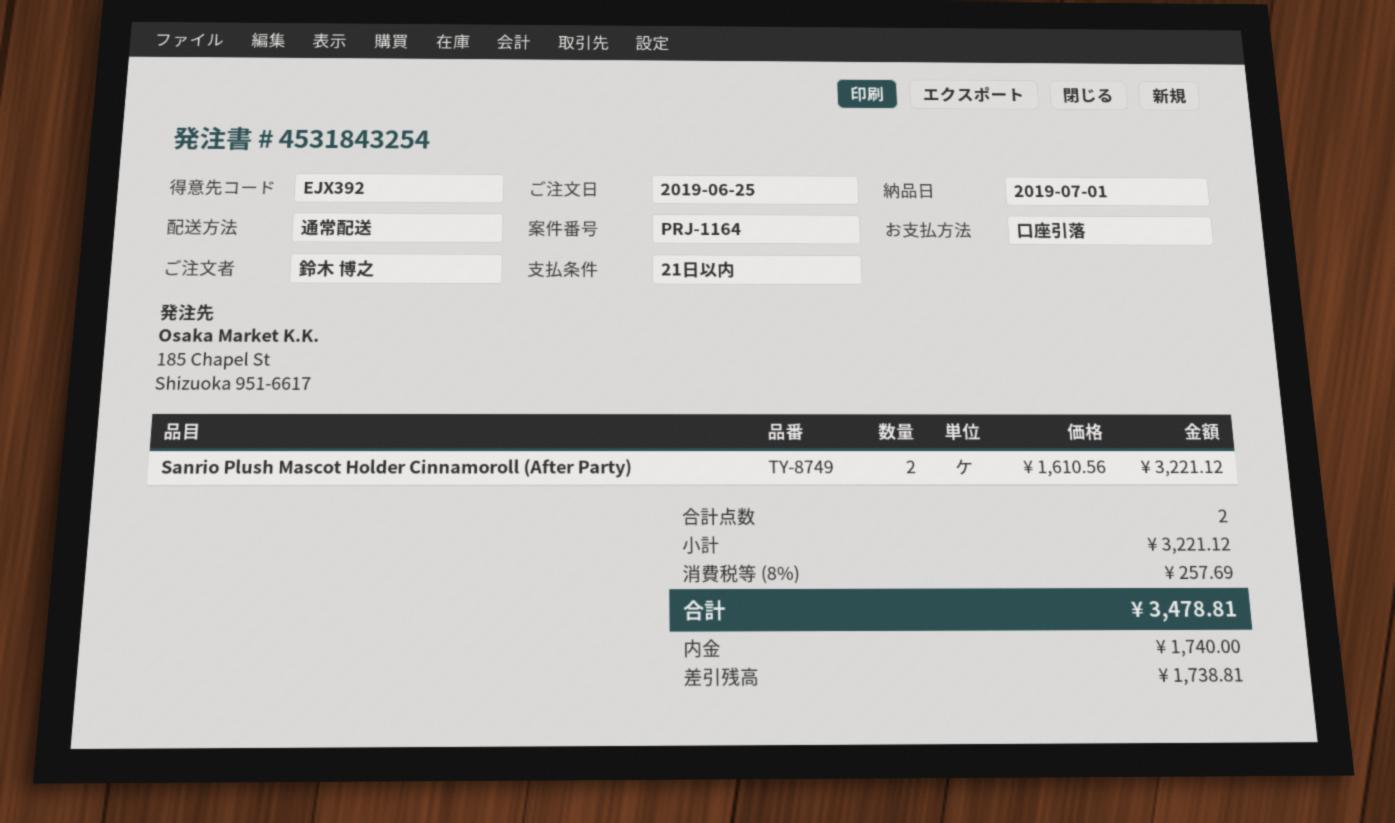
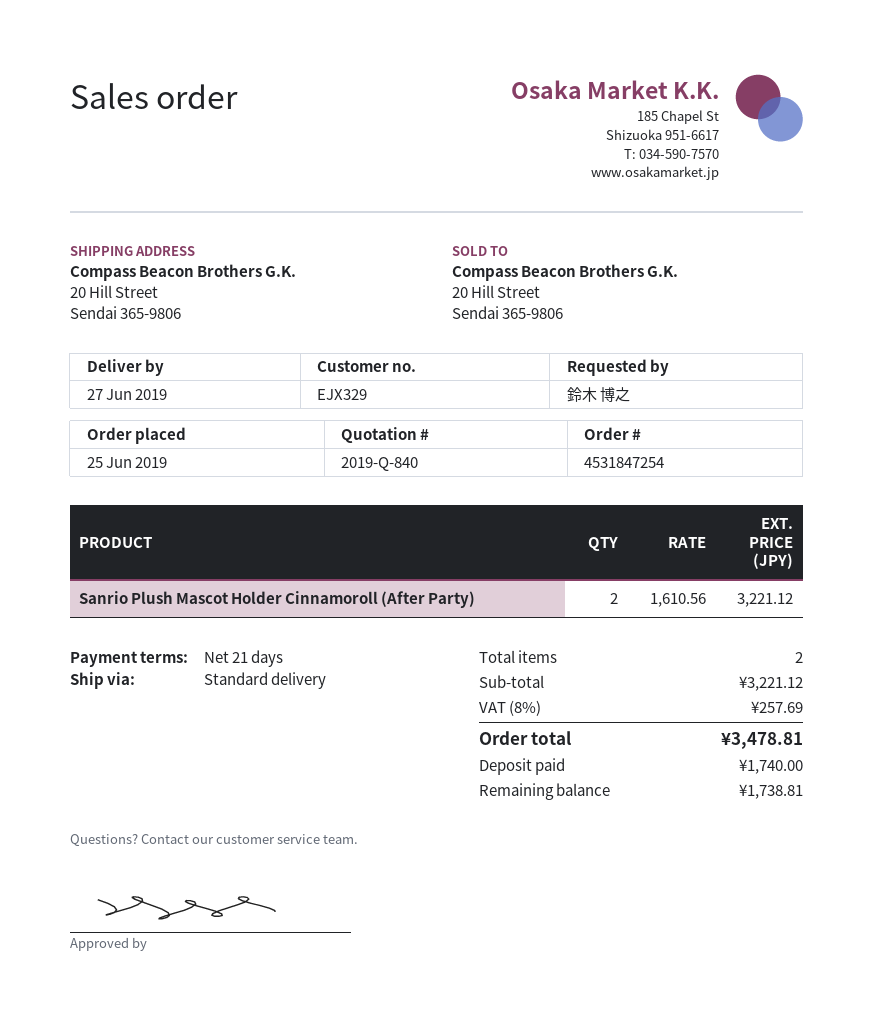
order number: 4531843254 -> 4531847254
delivery date: 2019-07-01 -> 2019-06-27
customer number: EJX392 -> EJX329

